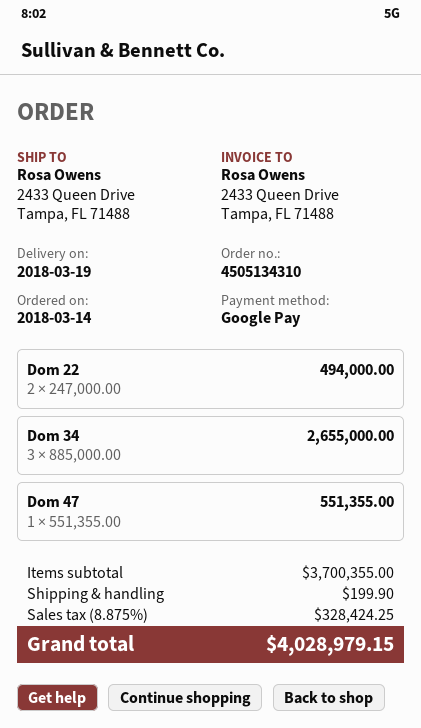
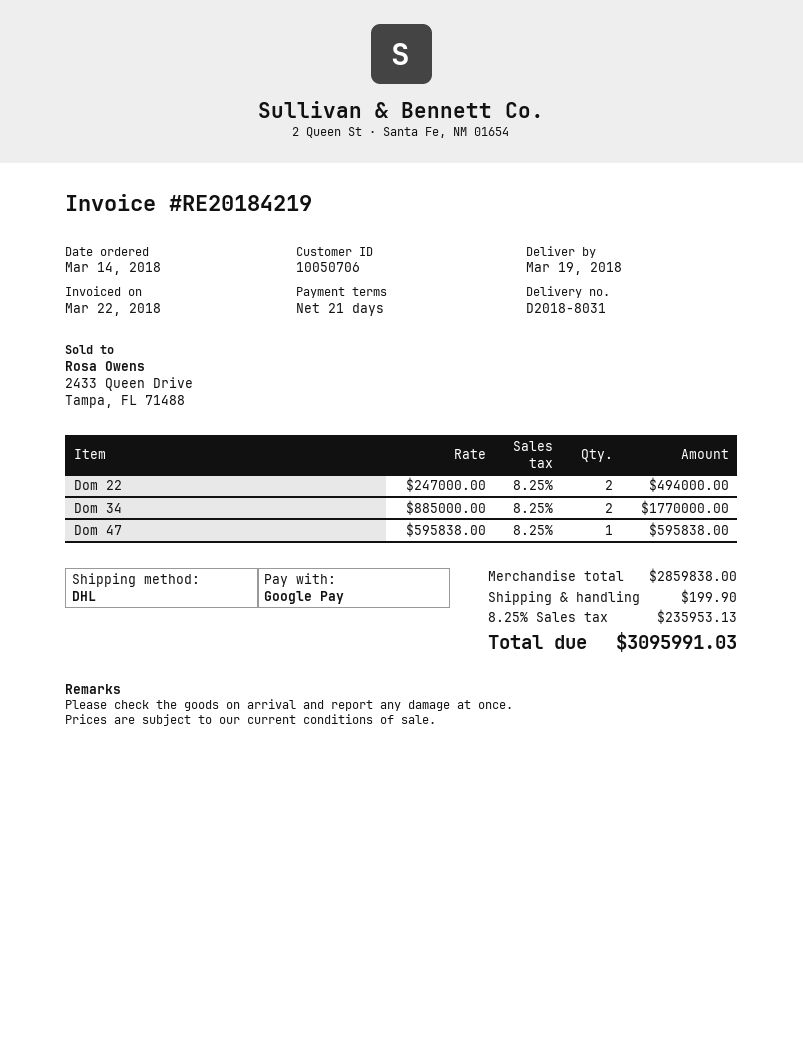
Dom 34: 3 x 885000.00 = 2655000.00 -> 2 x 885000.00 = 1770000.00
Dom 47: 1 x 551355.00 = 551355.00 -> 1 x 595838.00 = 595838.00
subtotal: 3700355.00 -> 2859838.00
tax: 8.875% = 328424.25 -> 8.25% = 235953.13
total: 4028979.15 -> 3095991.03

